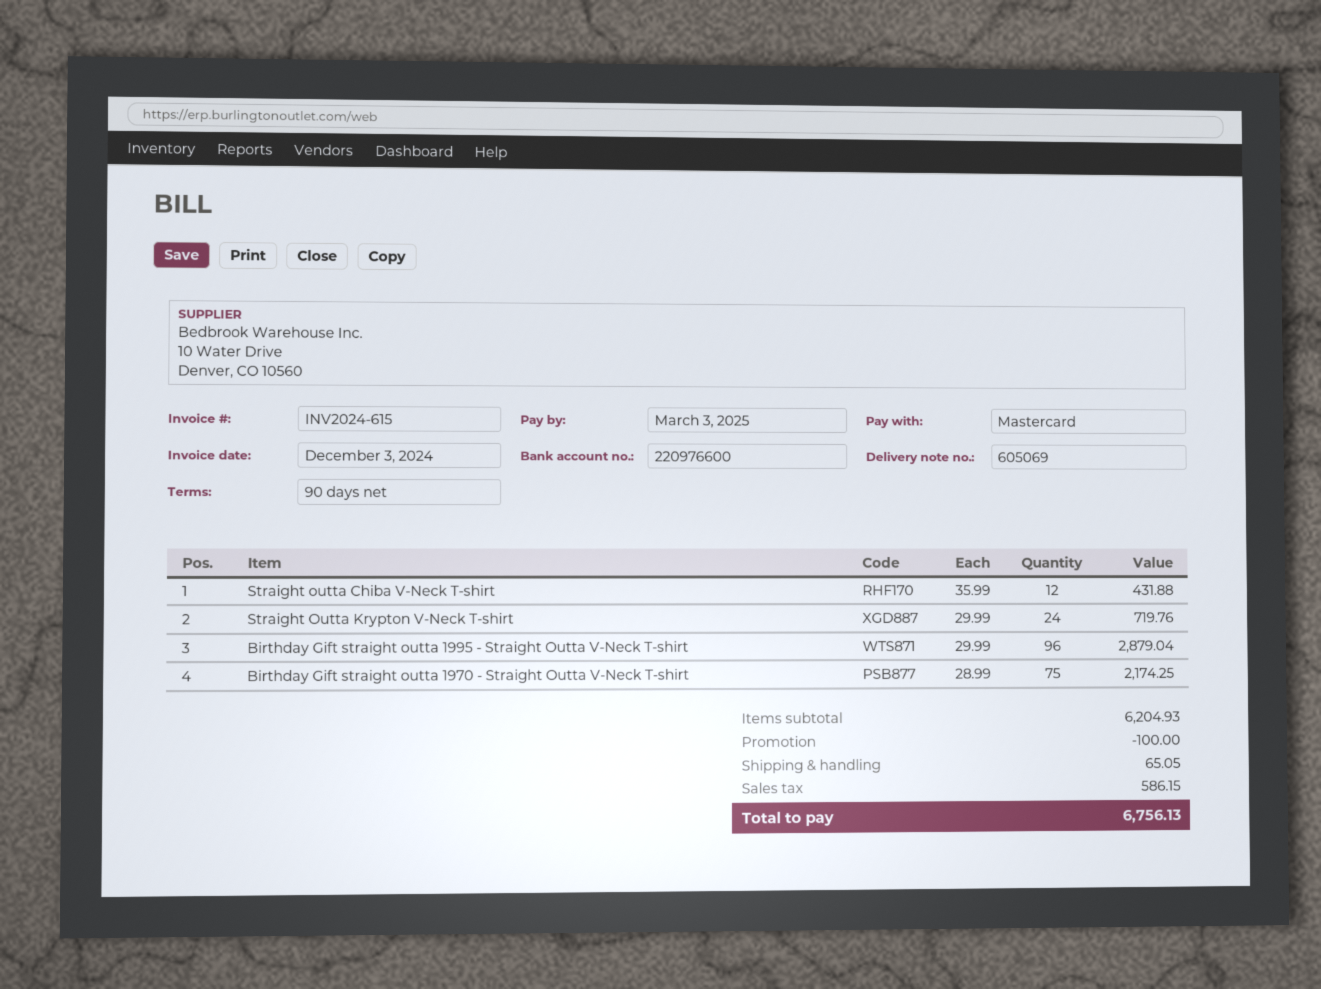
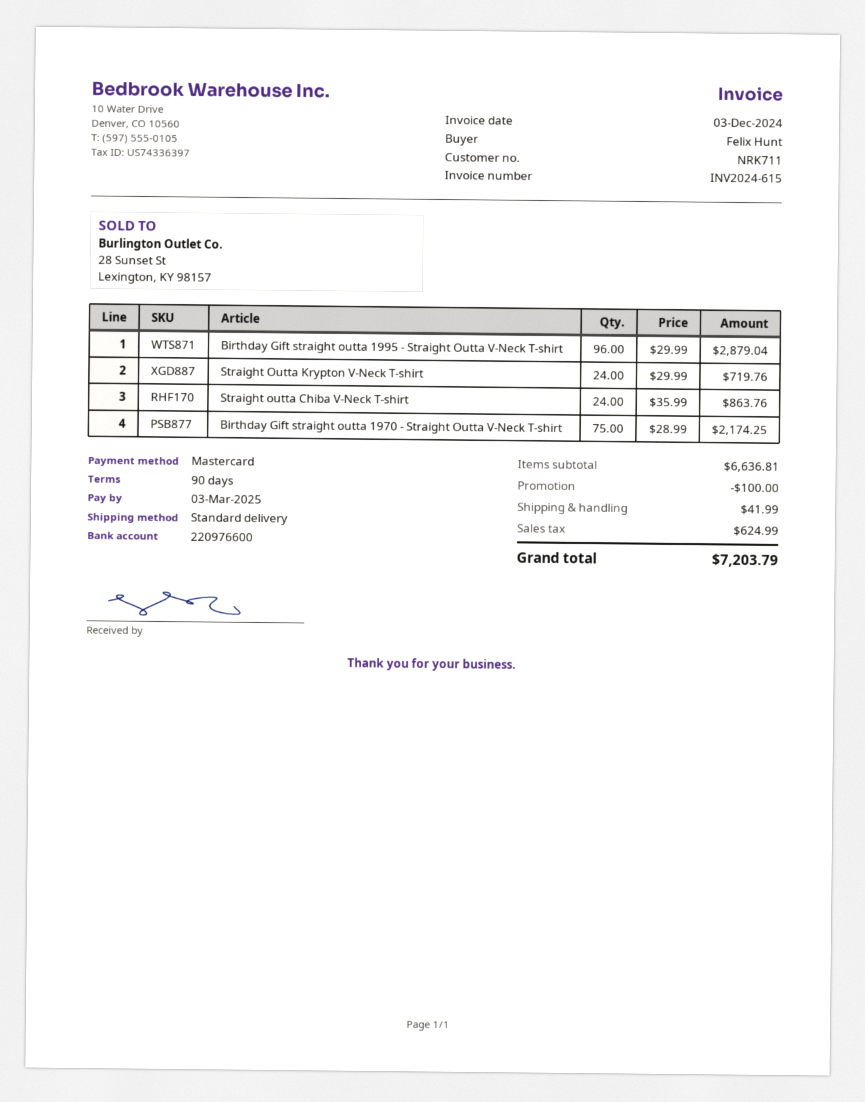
Straight outta Chiba V-Neck T-shirt: 12 x 35.99 = 431.88 -> 24 x 35.99 = 863.76
subtotal: 6204.93 -> 6636.81
shipping: 65.05 -> 41.99
tax: 586.15 -> 624.99
total: 6756.13 -> 7203.79

